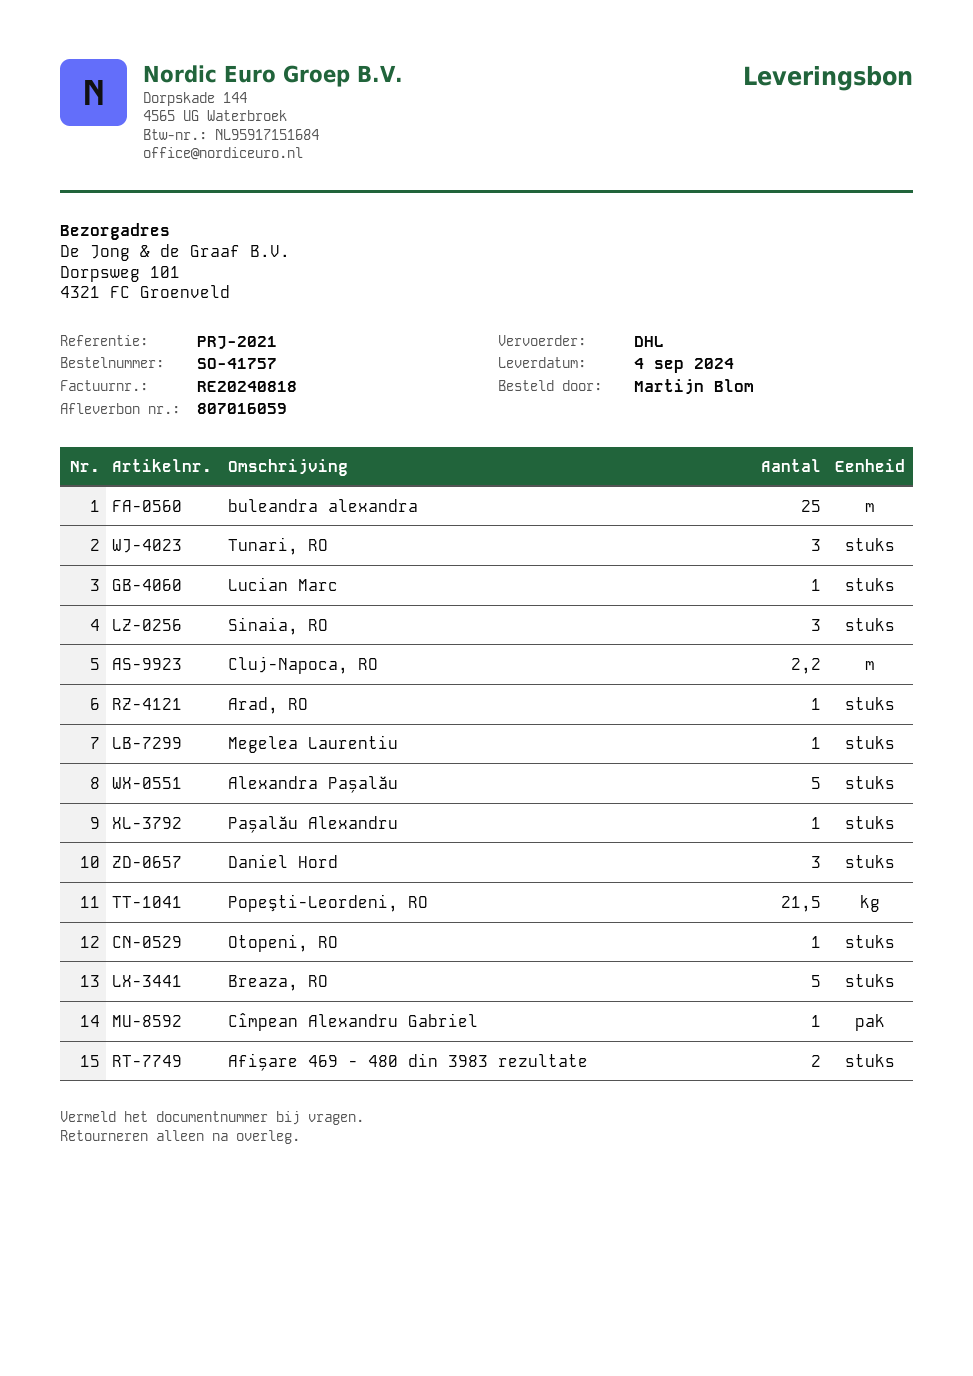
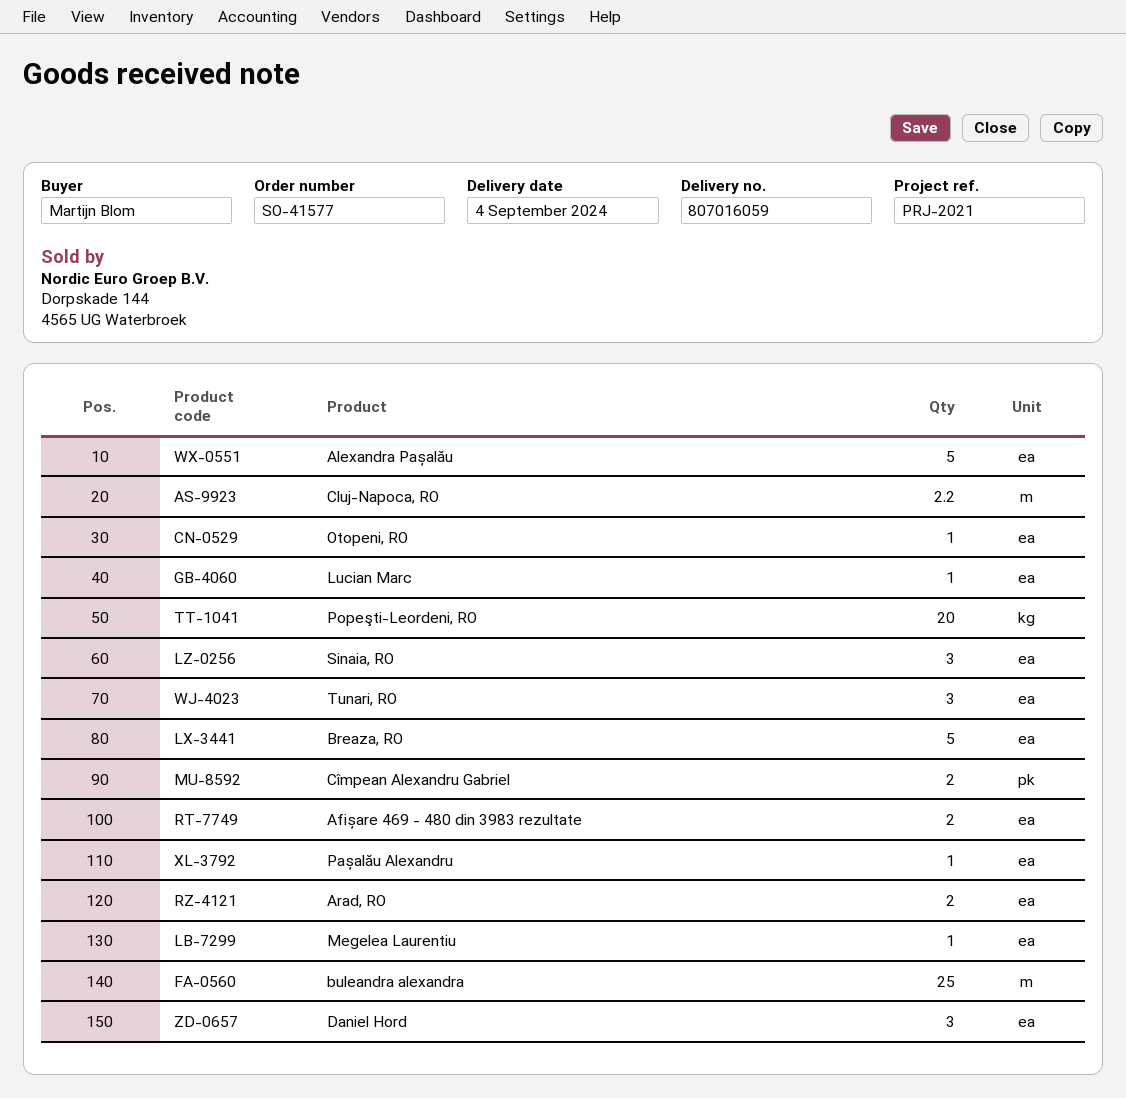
order number: SO-41757 -> SO-41577
Arad, RO: 1 -> 2
Popeşti-Leordeni, RO: 21.5 -> 20
Cîmpean Alexandru Gabriel: 1 -> 2

